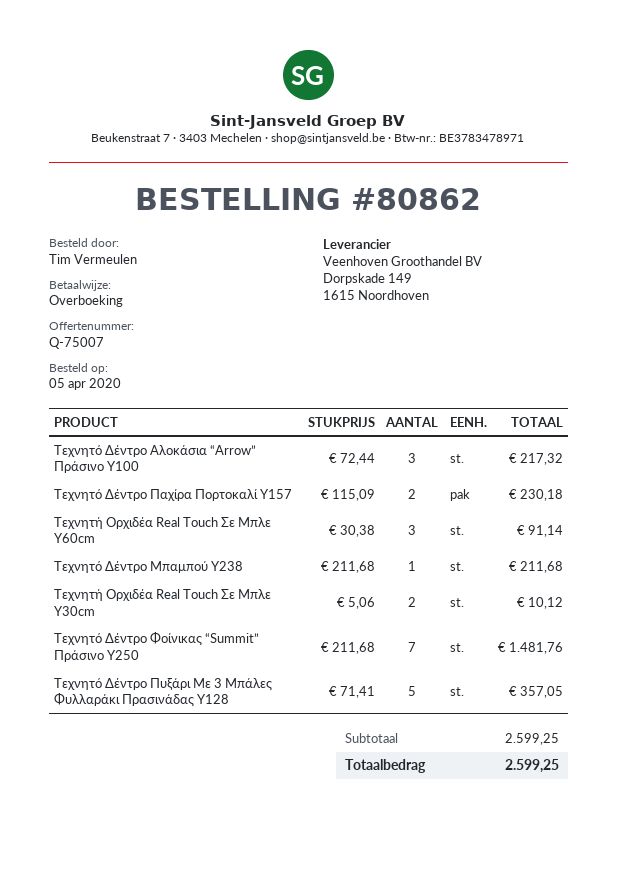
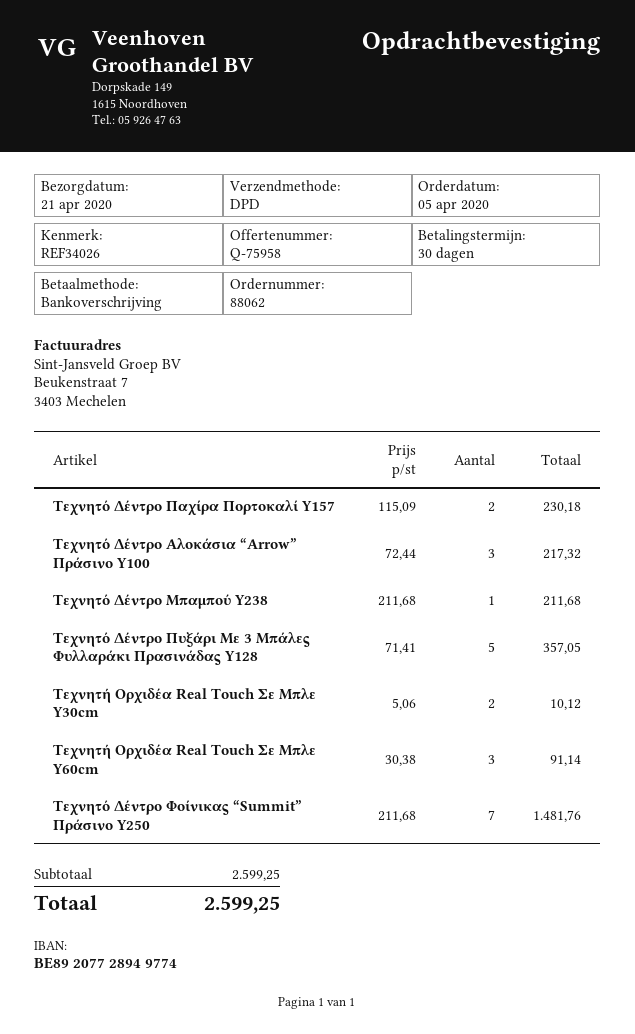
quote number: Q-75007 -> Q-75958
order number: 80862 -> 88062

